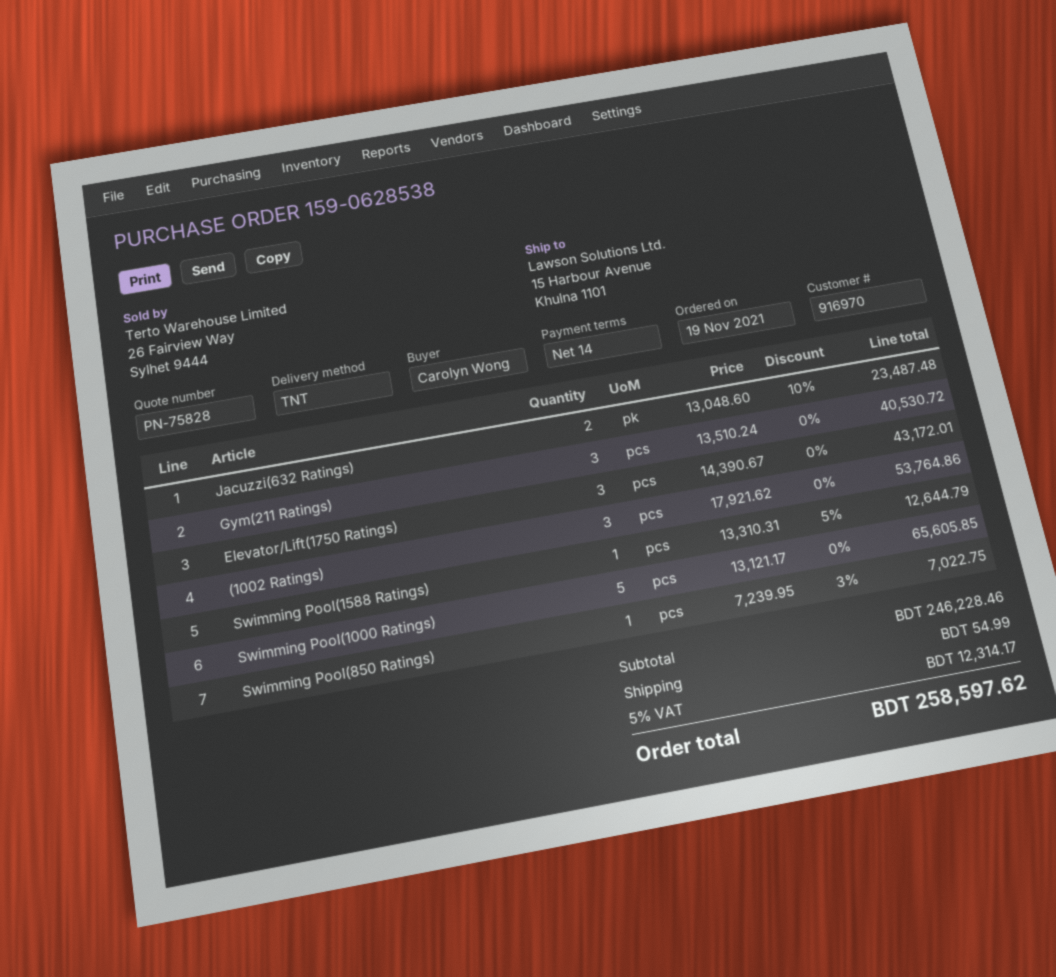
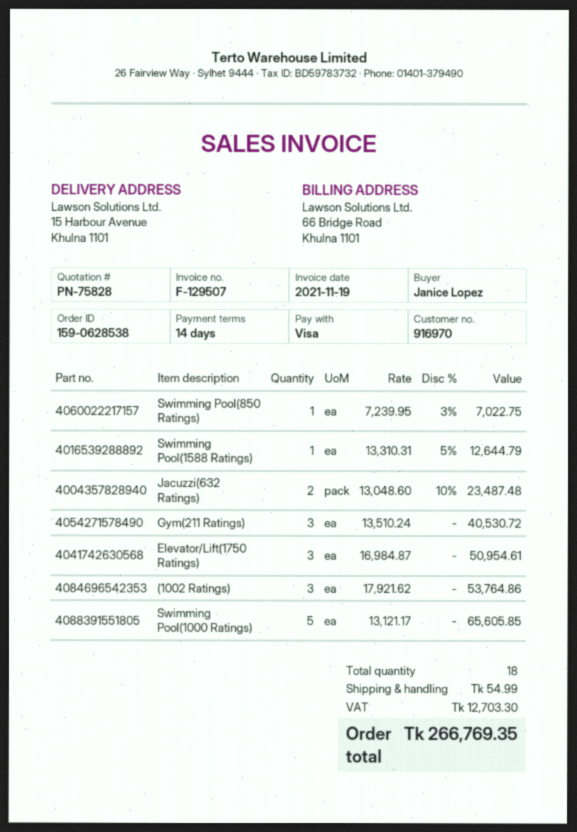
ordered by: Carolyn Wong -> Janice Lopez
Elevator/Lift(1750 Ratings): 3 x 14390.67 = 43172.01 -> 3 x 16984.87 = 50954.61
tax: 12314.17 -> 12703.30
total: 258597.62 -> 266769.35

